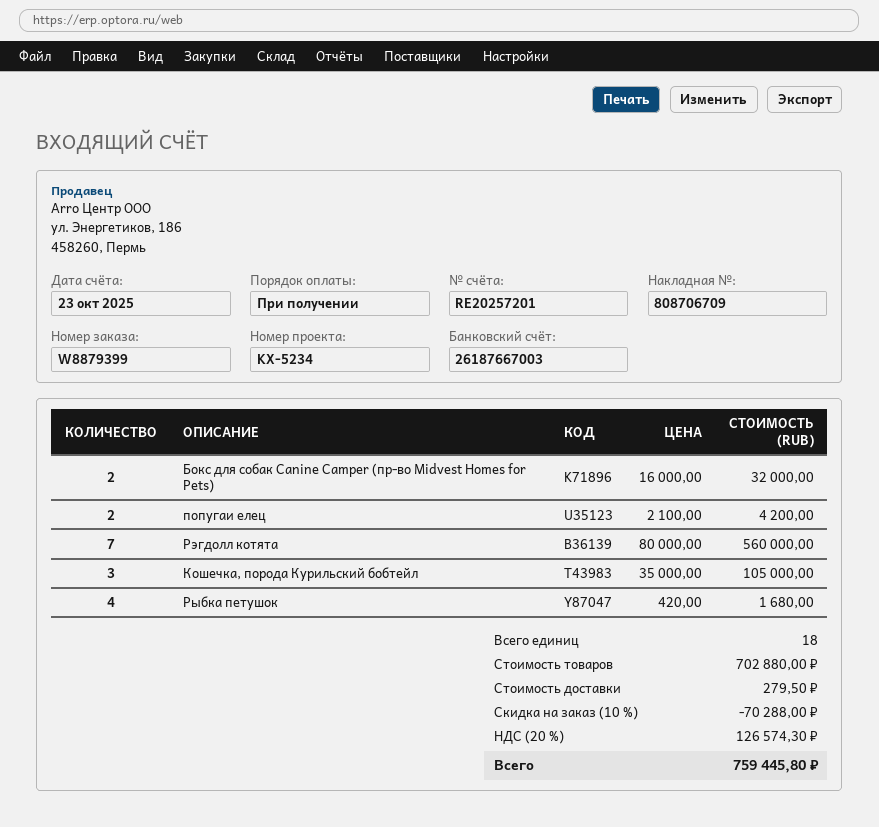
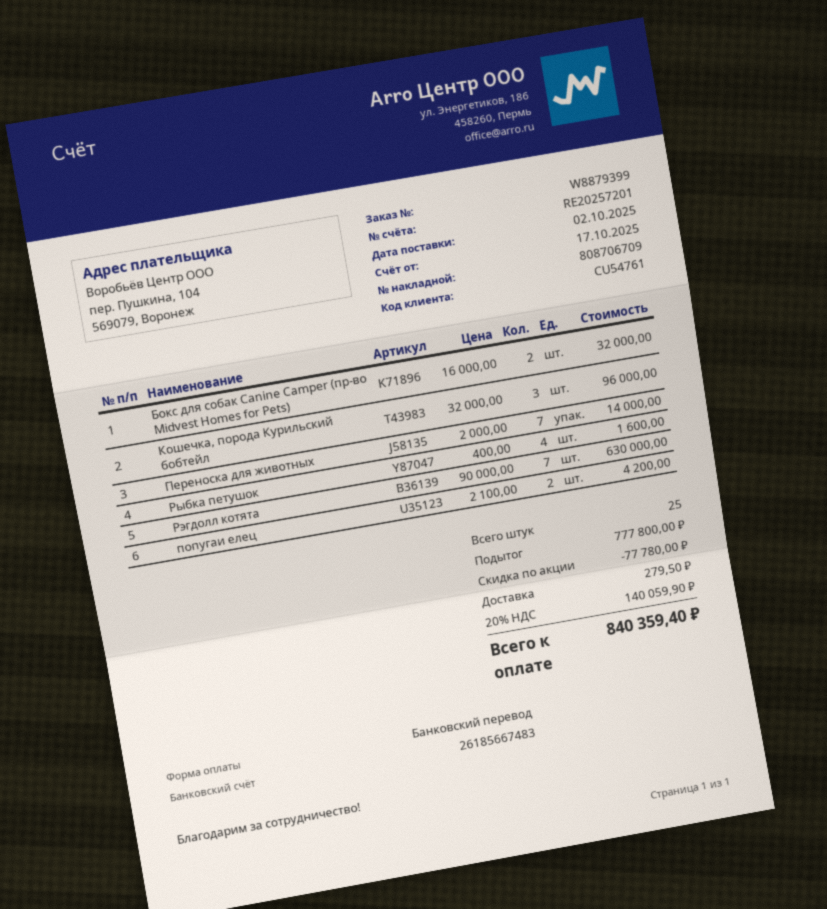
invoice date: 2025-10-23 -> 2025-10-17
bank account: 26187667003 -> 26185667483
Рэгдолл котята: 7 x 80000.00 = 560000.00 -> 7 x 90000.00 = 630000.00
Кошечка, порода Курильский бобтейл: 3 x 35000.00 = 105000.00 -> 3 x 32000.00 = 96000.00
Рыбка петушок: 4 x 420.00 = 1680.00 -> 4 x 400.00 = 1600.00
Переноска для животных: none -> 7 x 2000.00 = 14000.00
total quantity: 18 -> 25
subtotal: 702880.00 -> 777800.00
discount: 70288.00 -> 77780.00
tax: 20% = 126574.30 -> 20% = 140059.90
total: 759445.80 -> 840359.40

